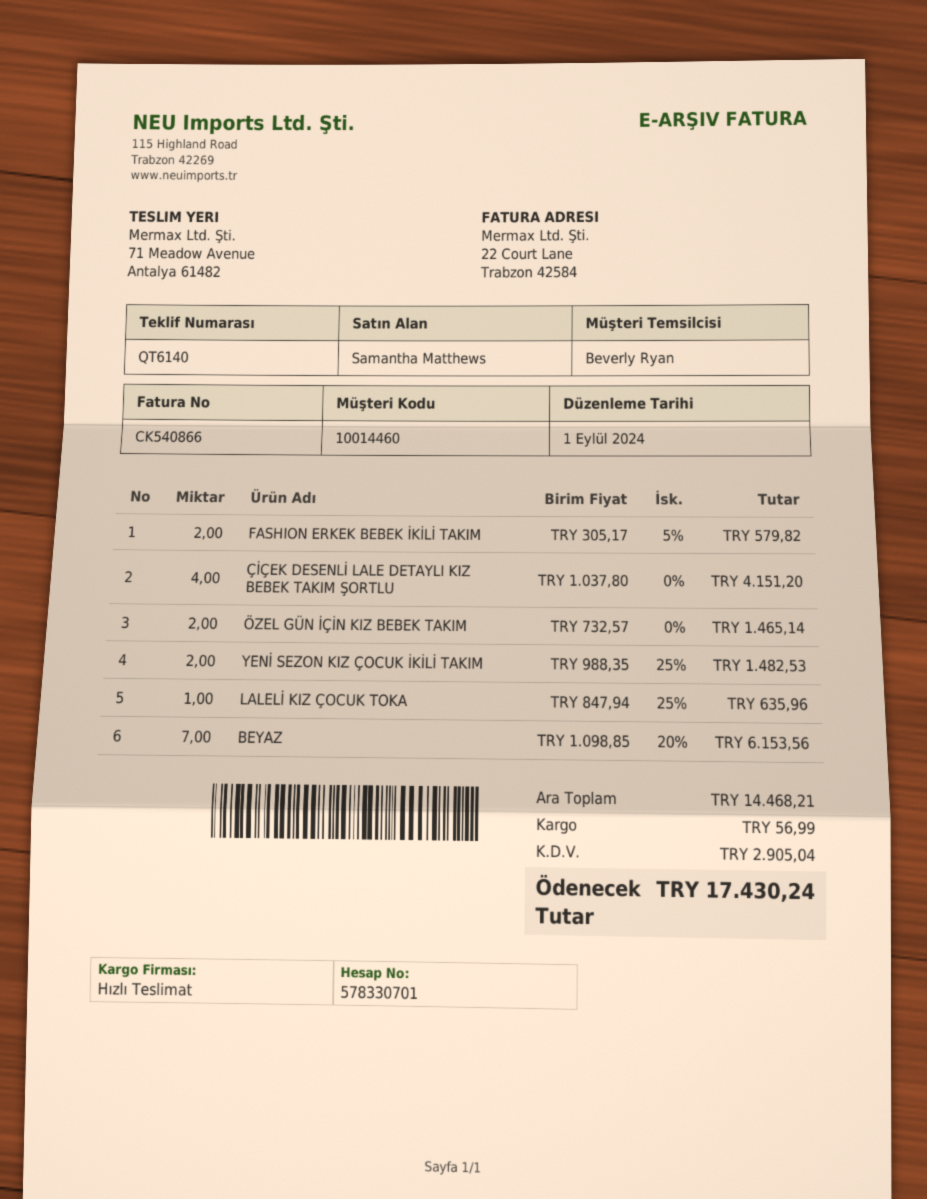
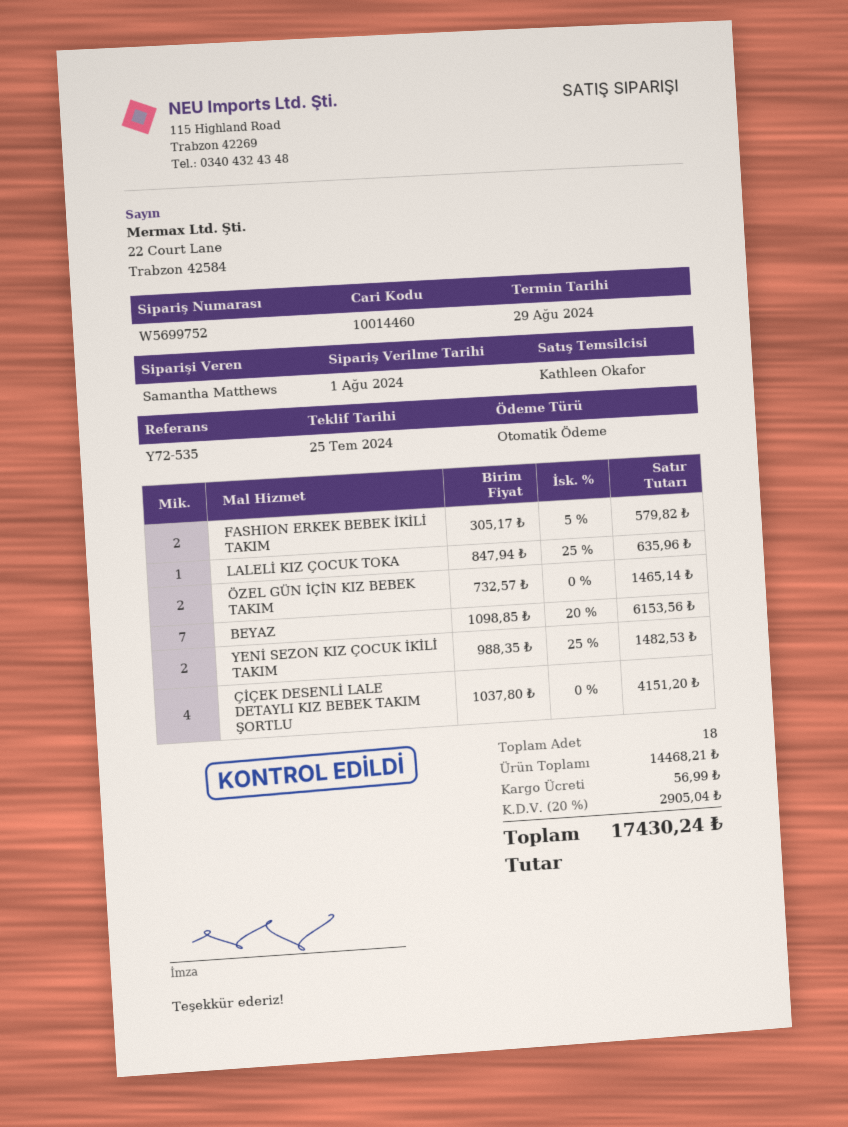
sales rep: Beverly Ryan -> Kathleen Okafor

